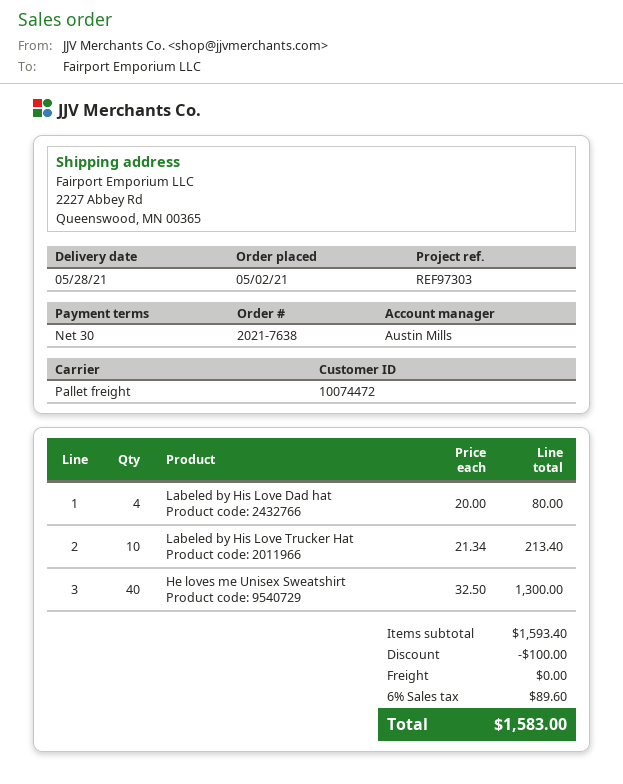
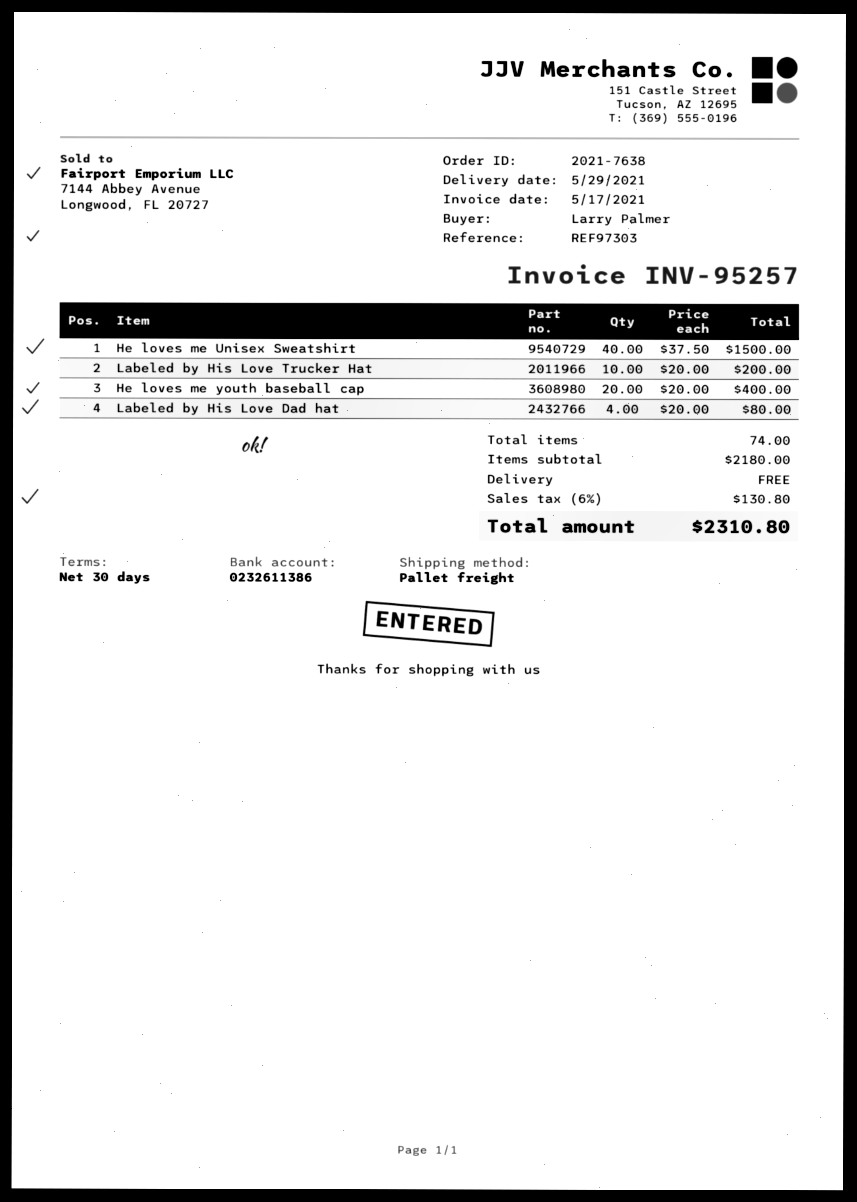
delivery date: 2021-05-28 -> 2021-05-29
Labeled by His Love Trucker Hat: 10 x 21.34 = 213.40 -> 10 x 20.00 = 200.00
He loves me Unisex Sweatshirt: 40 x 32.50 = 1300.00 -> 40 x 37.50 = 1500.00
He loves me youth baseball cap: none -> 20 x 20.00 = 400.00
subtotal: 1593.40 -> 2180.00
discount: 100.00 -> none
tax: 6% = 89.60 -> 6% = 130.80
total: 1583.00 -> 2310.80

